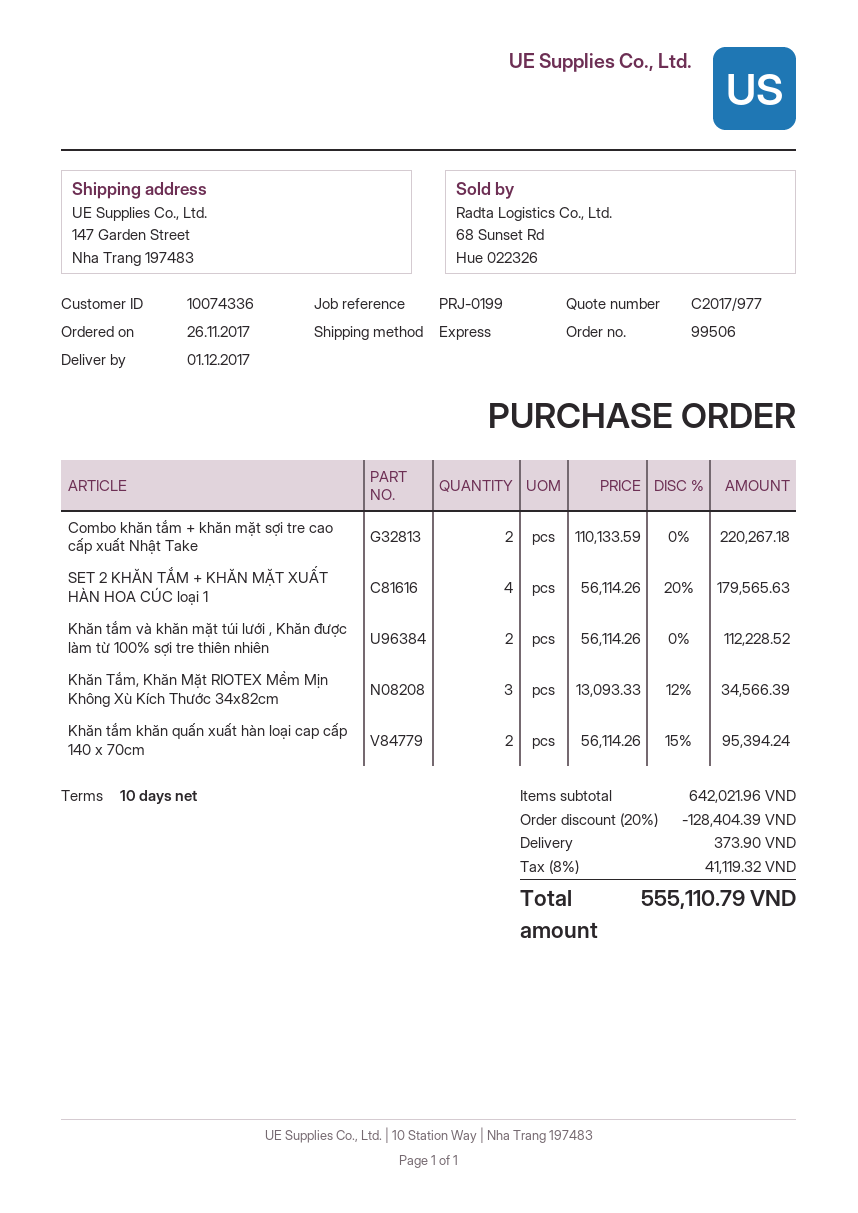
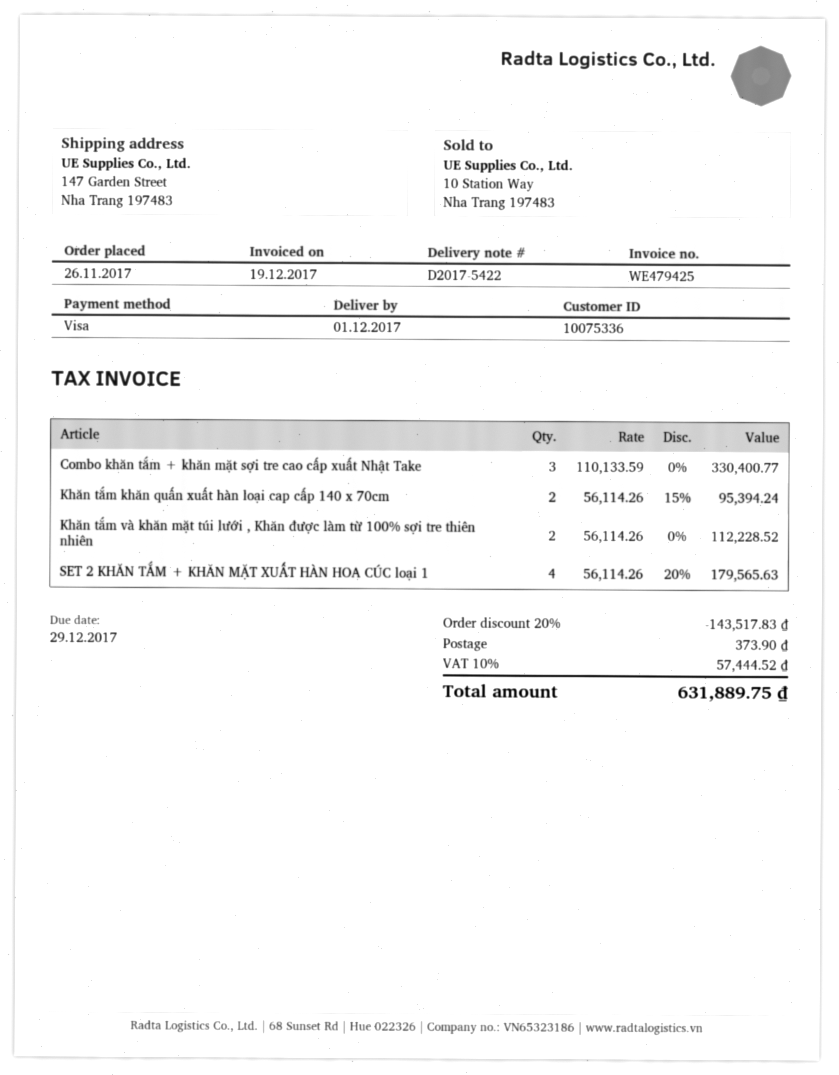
customer number: 10074336 -> 10075336
Combo khăn tắm + khăn mặt sợi tre cao cấp xuất Nhật Take: 2 x 110133.59 = 220267.18 -> 3 x 110133.59 = 330400.77
Khăn Tắm, Khăn Mặt RIOTEX Mềm Mịn Không Xù Kích Thước 34x82cm: 3 x 13093.33 - 12% = 34566.39 -> none
discount: 20% = 128404.39 -> 20% = 143517.83
tax: 8% = 41119.32 -> 10% = 57444.52
total: 555110.79 -> 631889.75

